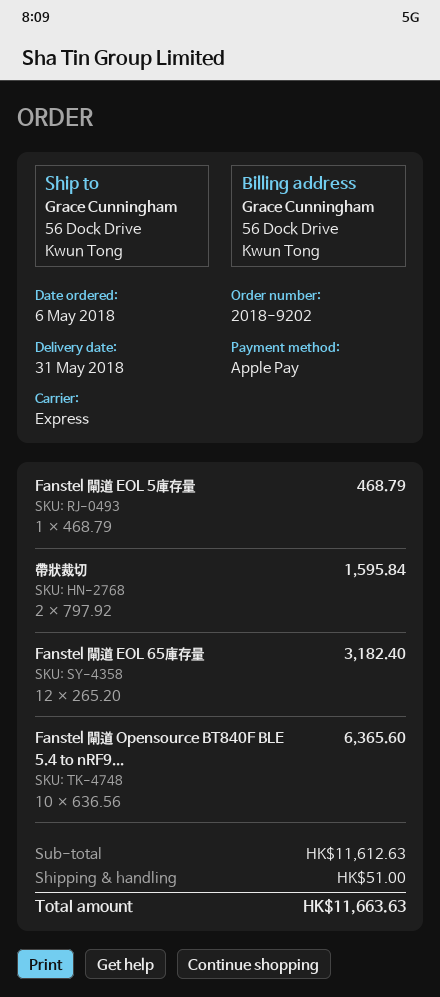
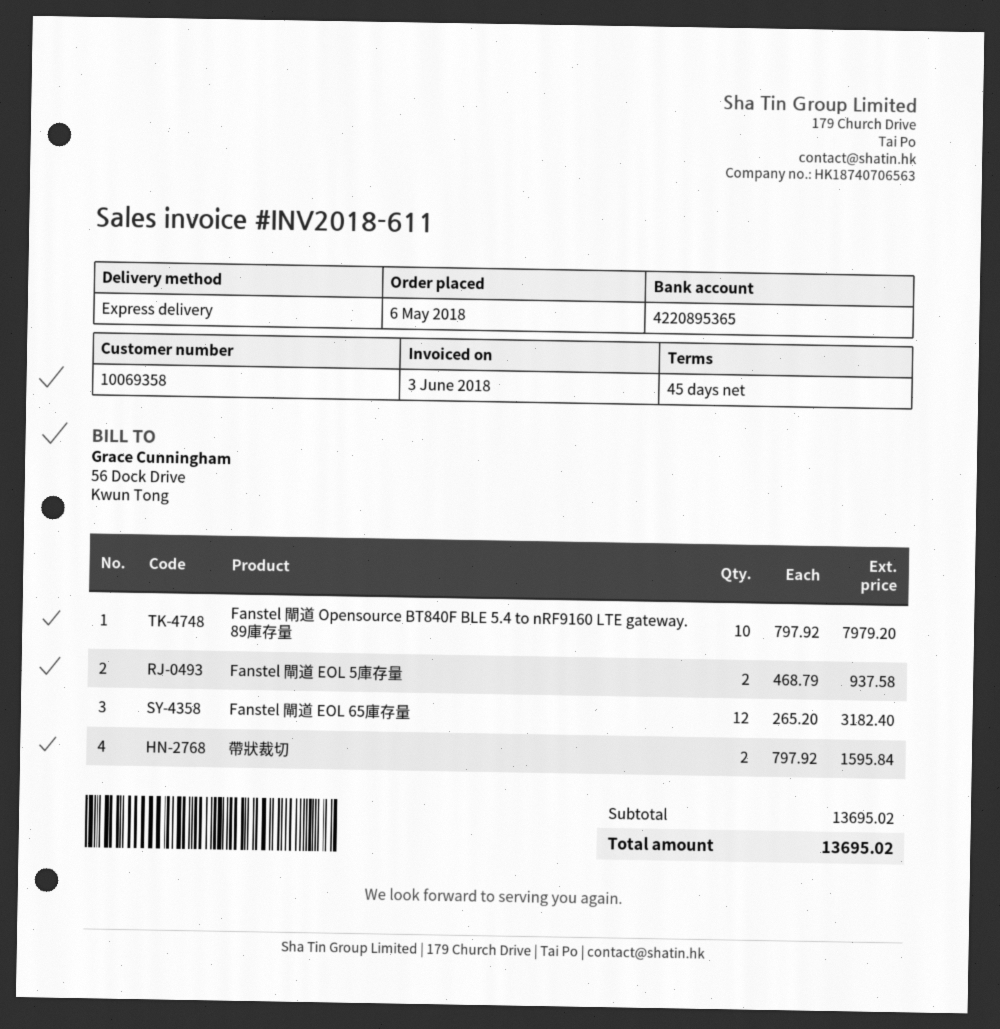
Fanstel 閘道 EOL 5庫存量: 1 x 468.79 = 468.79 -> 2 x 468.79 = 937.58
Fanstel 閘道 Opensource BT840F BLE 5.4 to nRF9...: 10 x 636.56 = 6365.60 -> 10 x 797.92 = 7979.20
subtotal: 11612.63 -> 13695.02
shipping: 51.00 -> none
total: 11663.63 -> 13695.02

